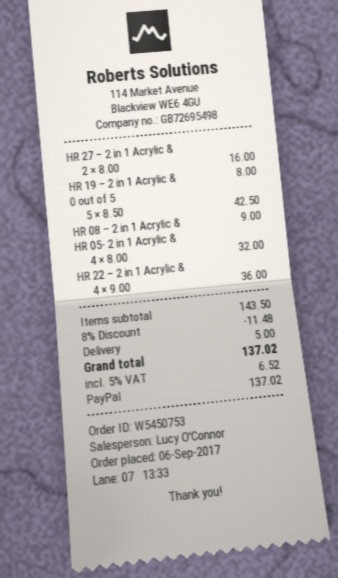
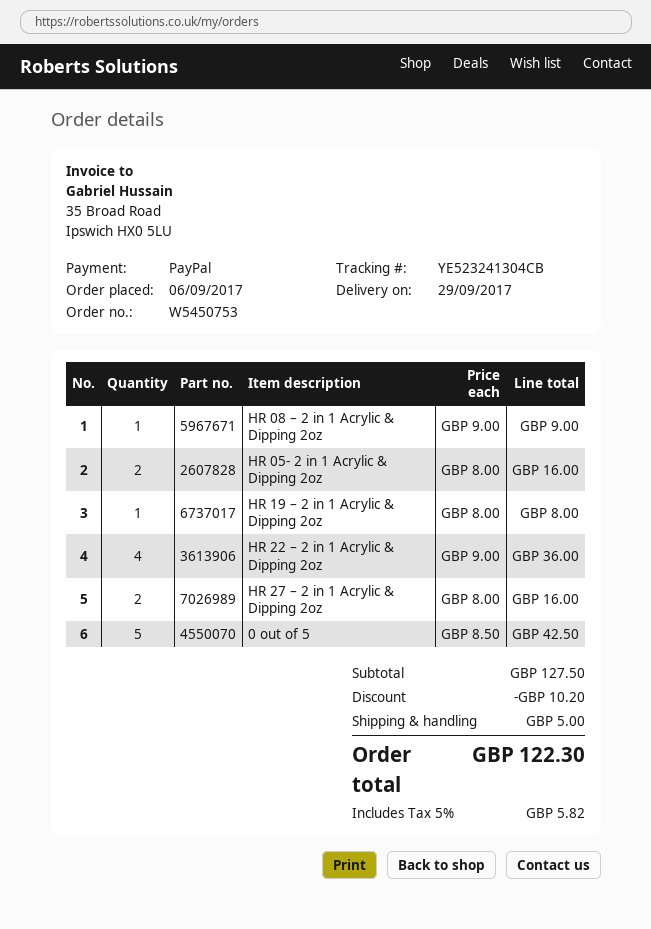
HR 05- 2 in 1 Acrylic &: 4 x 8.00 = 32.00 -> 2 x 8.00 = 16.00
subtotal: 143.50 -> 127.50
discount: 11.48 -> 10.20
tax: 5% = 6.52 -> 5% = 5.82
total: 137.02 -> 122.30

